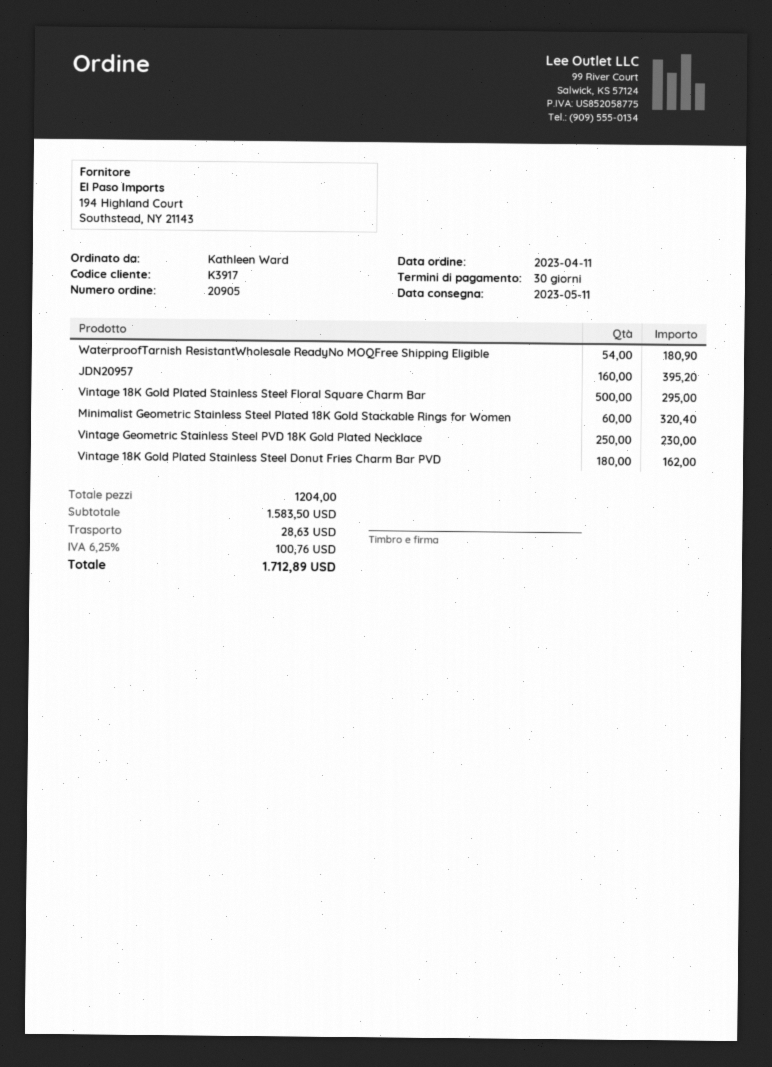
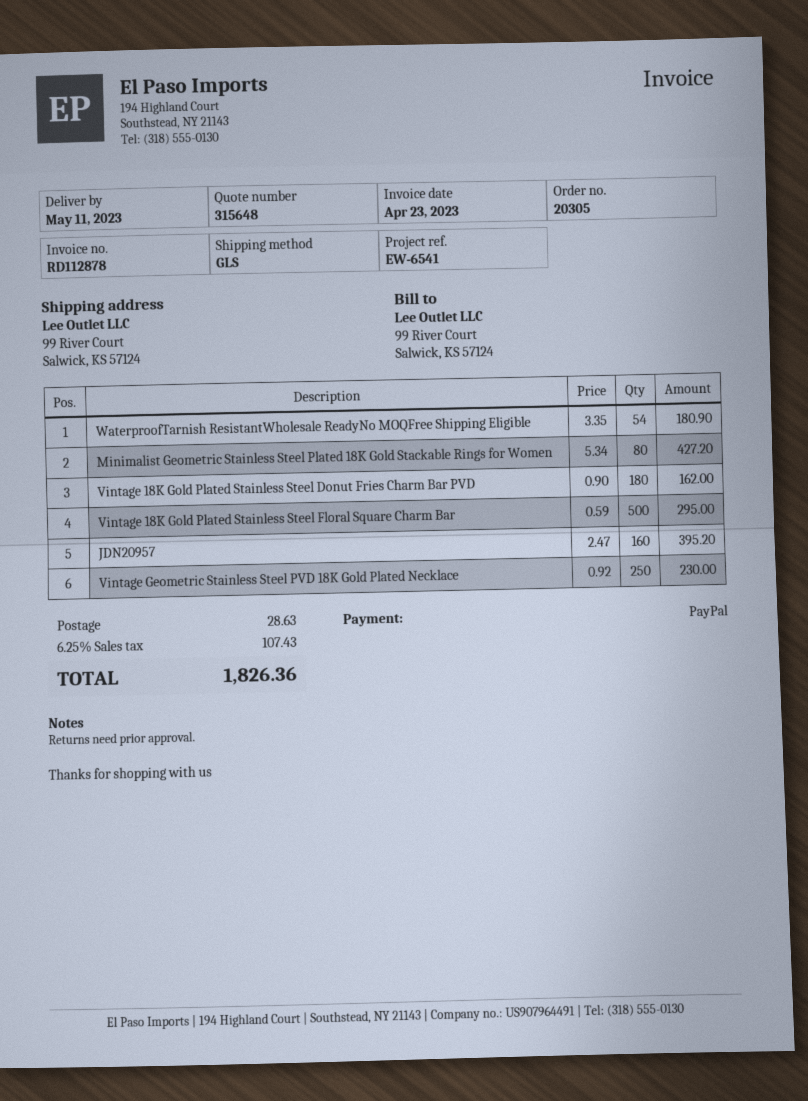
order number: 20905 -> 20305
Minimalist Geometric Stainless Steel Plated 18K Gold Stackable Rings for Women: 60 for 320.40 -> 80 for 427.20
tax: 6.25% = 100.76 -> 6.25% = 107.43
total: 1712.89 -> 1826.36

